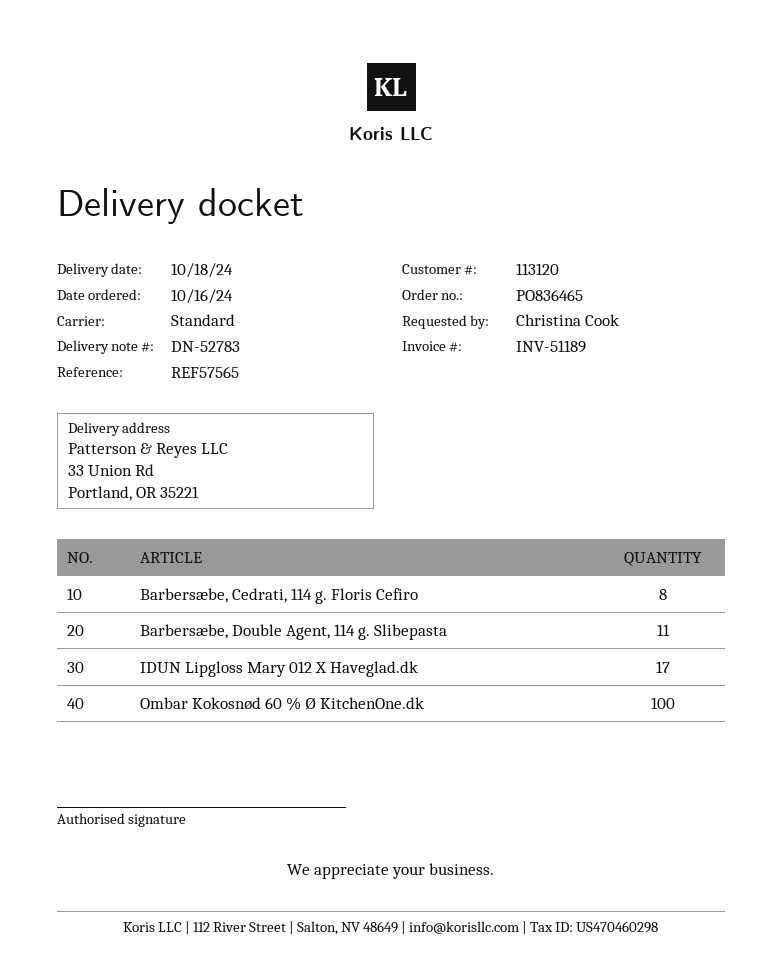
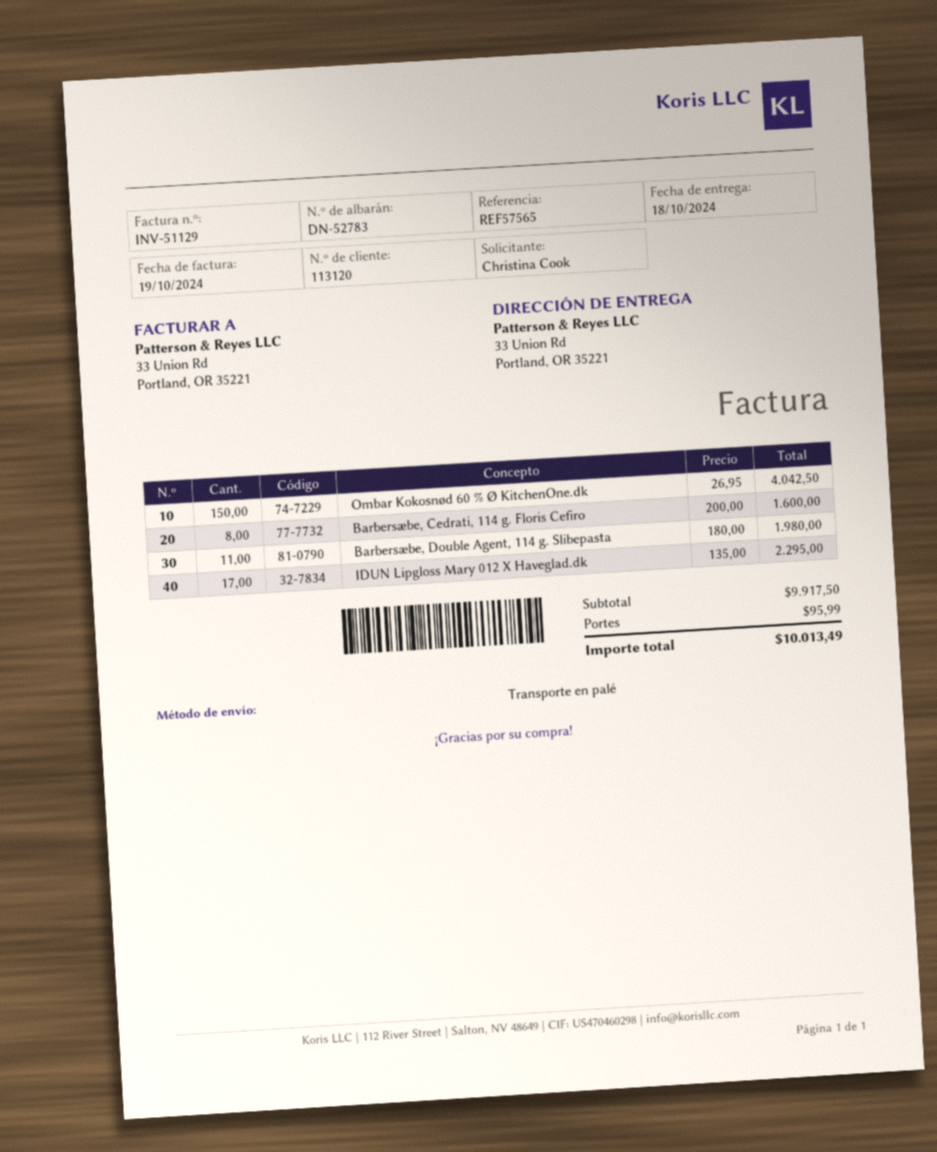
invoice number: INV-51189 -> INV-51129
shipping method: standard -> pallet freight
Ombar Kokosnød 60 % Ø KitchenOne.dk: 100 -> 150

